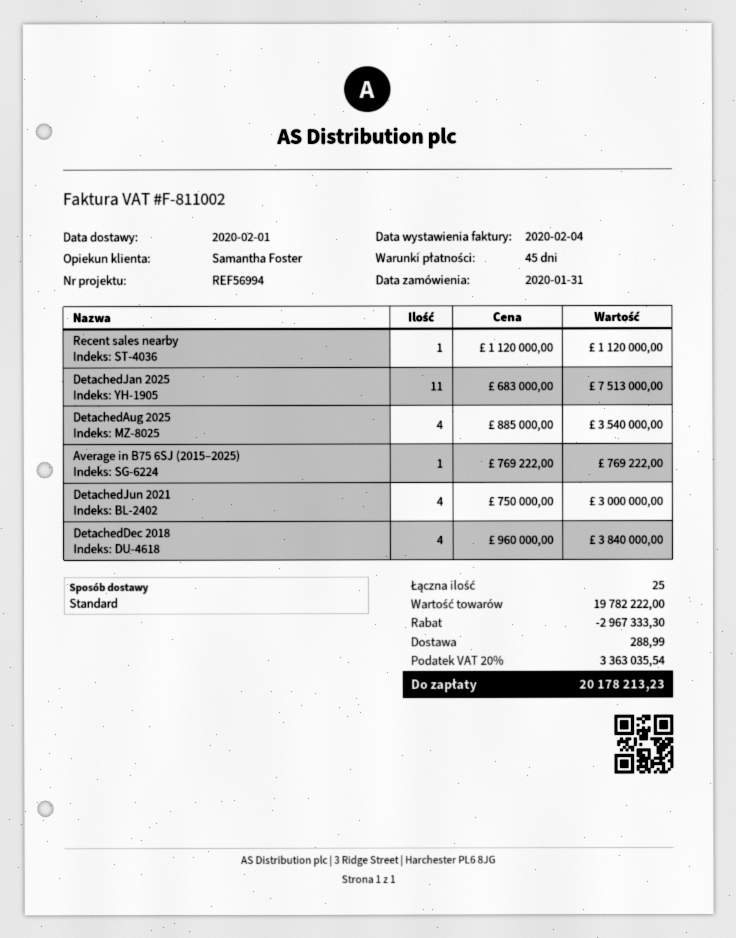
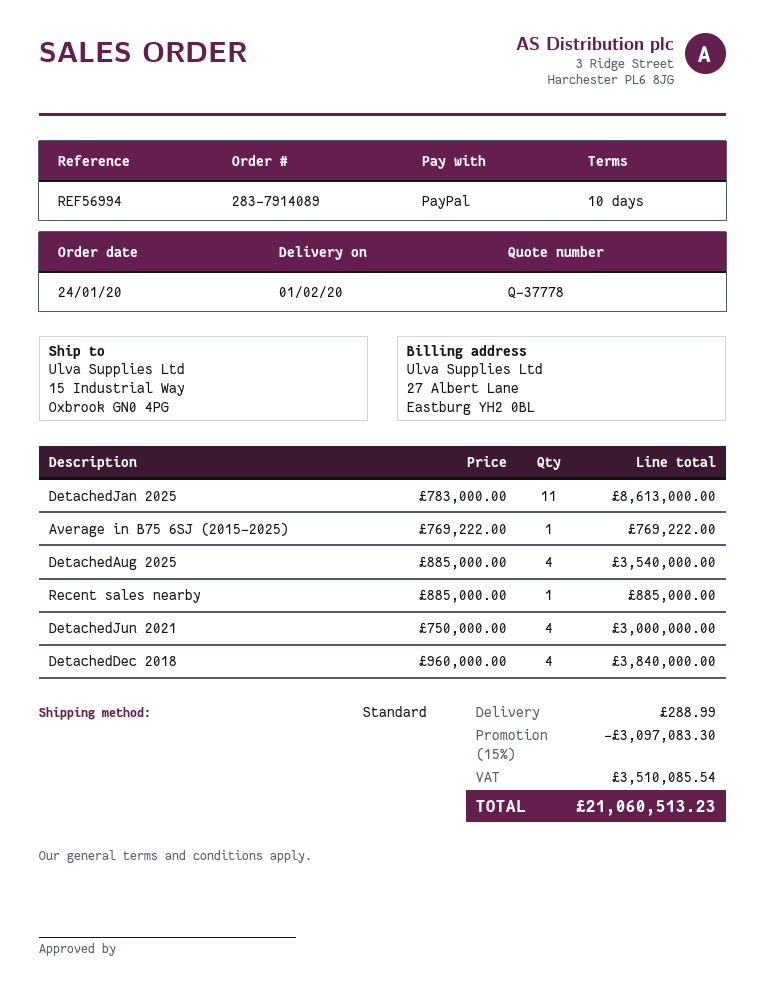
order date: 2020-01-31 -> 2020-01-24
payment terms: 45 days -> 10 days
Recent sales nearby: 1 x 1120000.00 = 1120000.00 -> 1 x 885000.00 = 885000.00
DetachedJan 2025: 11 x 683000.00 = 7513000.00 -> 11 x 783000.00 = 8613000.00
discount: 2967333.30 -> 3097083.30
tax: 3363035.54 -> 3510085.54
total: 20178213.23 -> 21060513.23

